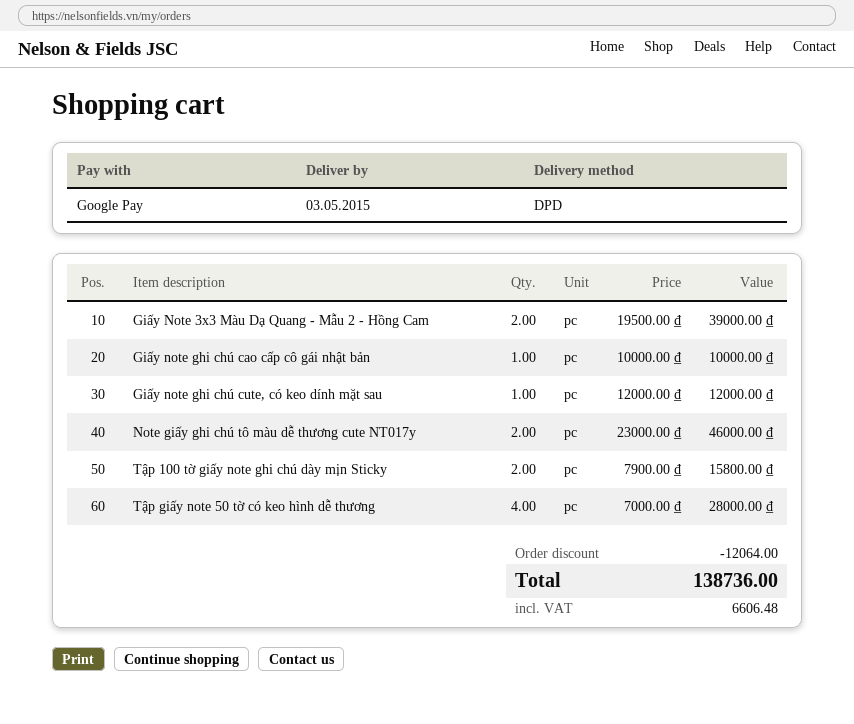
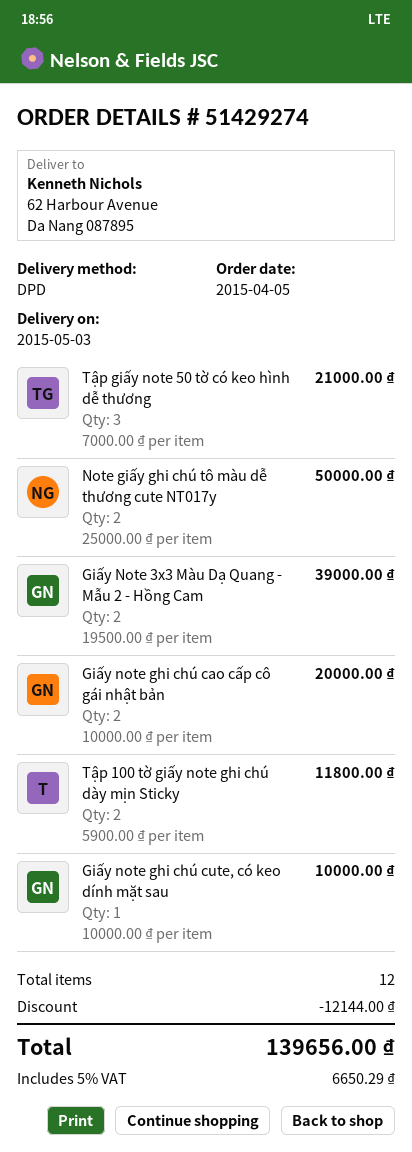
Giấy note ghi chú cao cấp cô gái nhật bản: 1 x 10000.00 = 10000.00 -> 2 x 10000.00 = 20000.00
Giấy note ghi chú cute, có keo dính mặt sau: 1 x 12000.00 = 12000.00 -> 1 x 10000.00 = 10000.00
Note giấy ghi chú tô màu dễ thương cute NT017y: 2 x 23000.00 = 46000.00 -> 2 x 25000.00 = 50000.00
Tập 100 tờ giấy note ghi chú dày mịn Sticky: 2 x 7900.00 = 15800.00 -> 2 x 5900.00 = 11800.00
Tập giấy note 50 tờ có keo hình dễ thương: 4 x 7000.00 = 28000.00 -> 3 x 7000.00 = 21000.00
discount: 12064.00 -> 12144.00
tax: 6606.48 -> 6650.29
total: 138736.00 -> 139656.00

